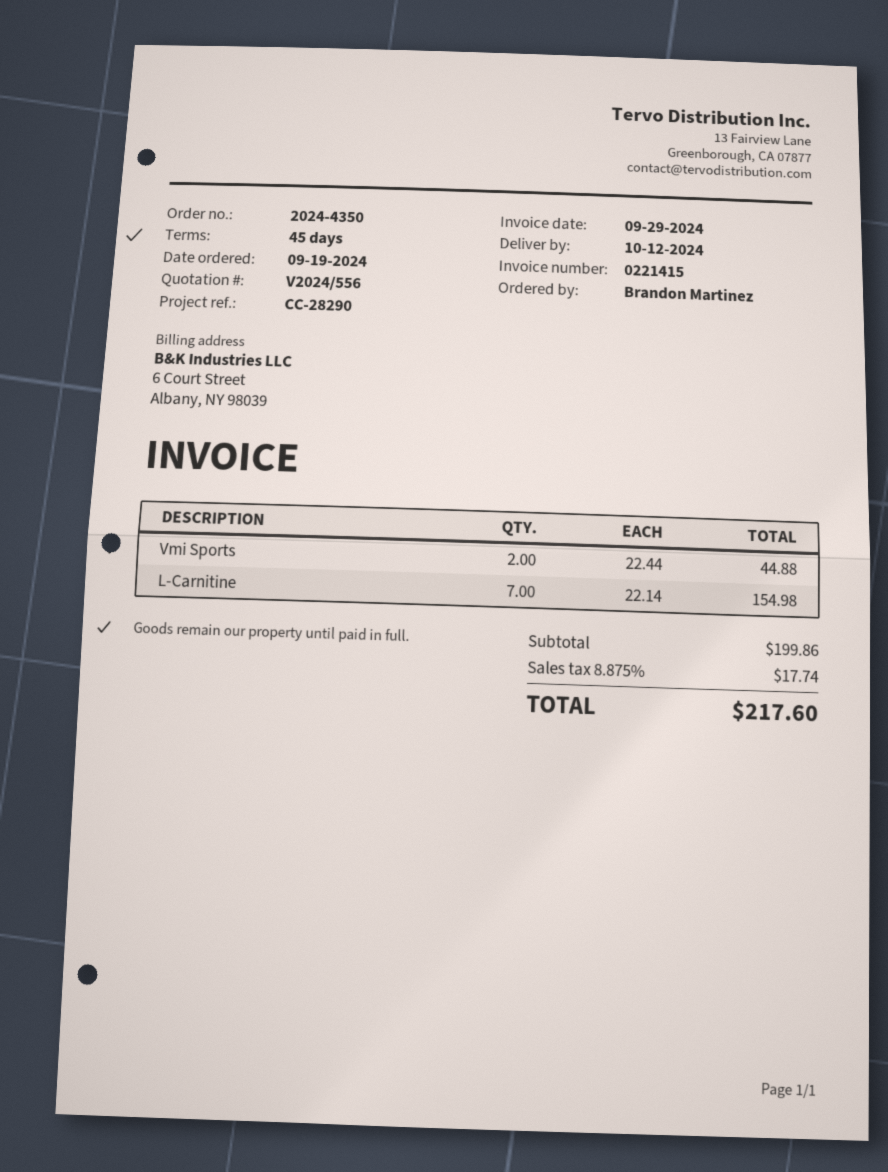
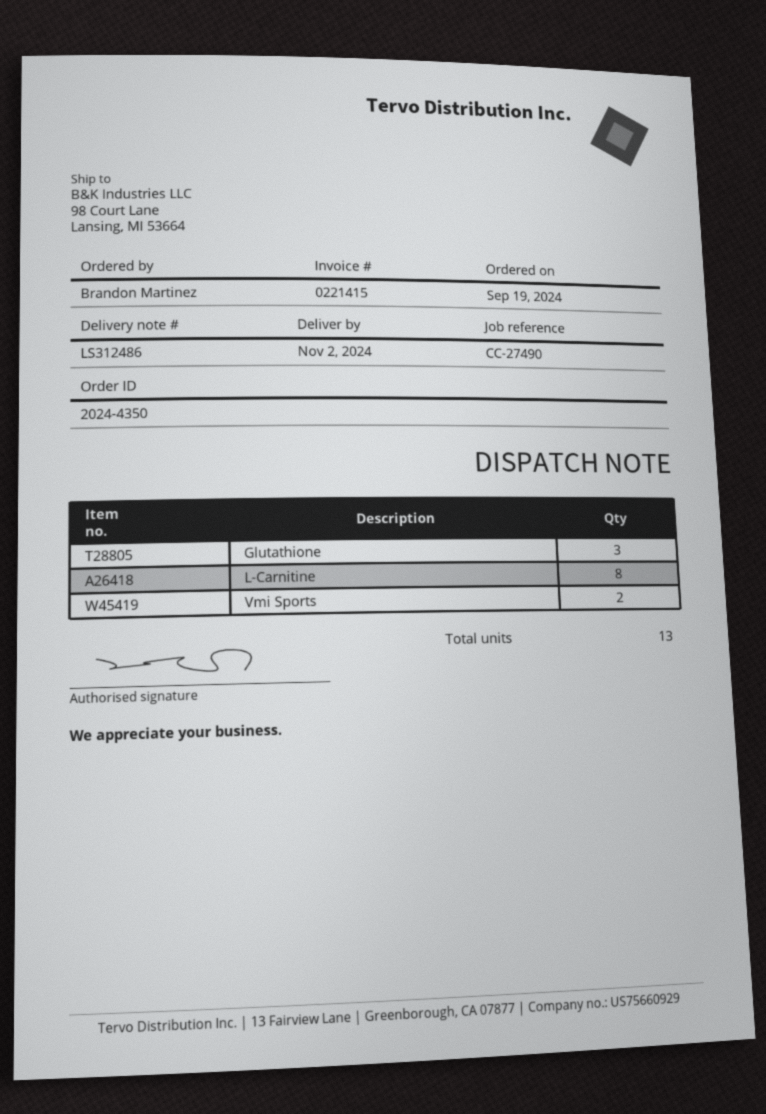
delivery date: 2024-10-12 -> 2024-11-02
reference: CC-28290 -> CC-27490
L-Carnitine: 7 -> 8
Glutathione: none -> 3

